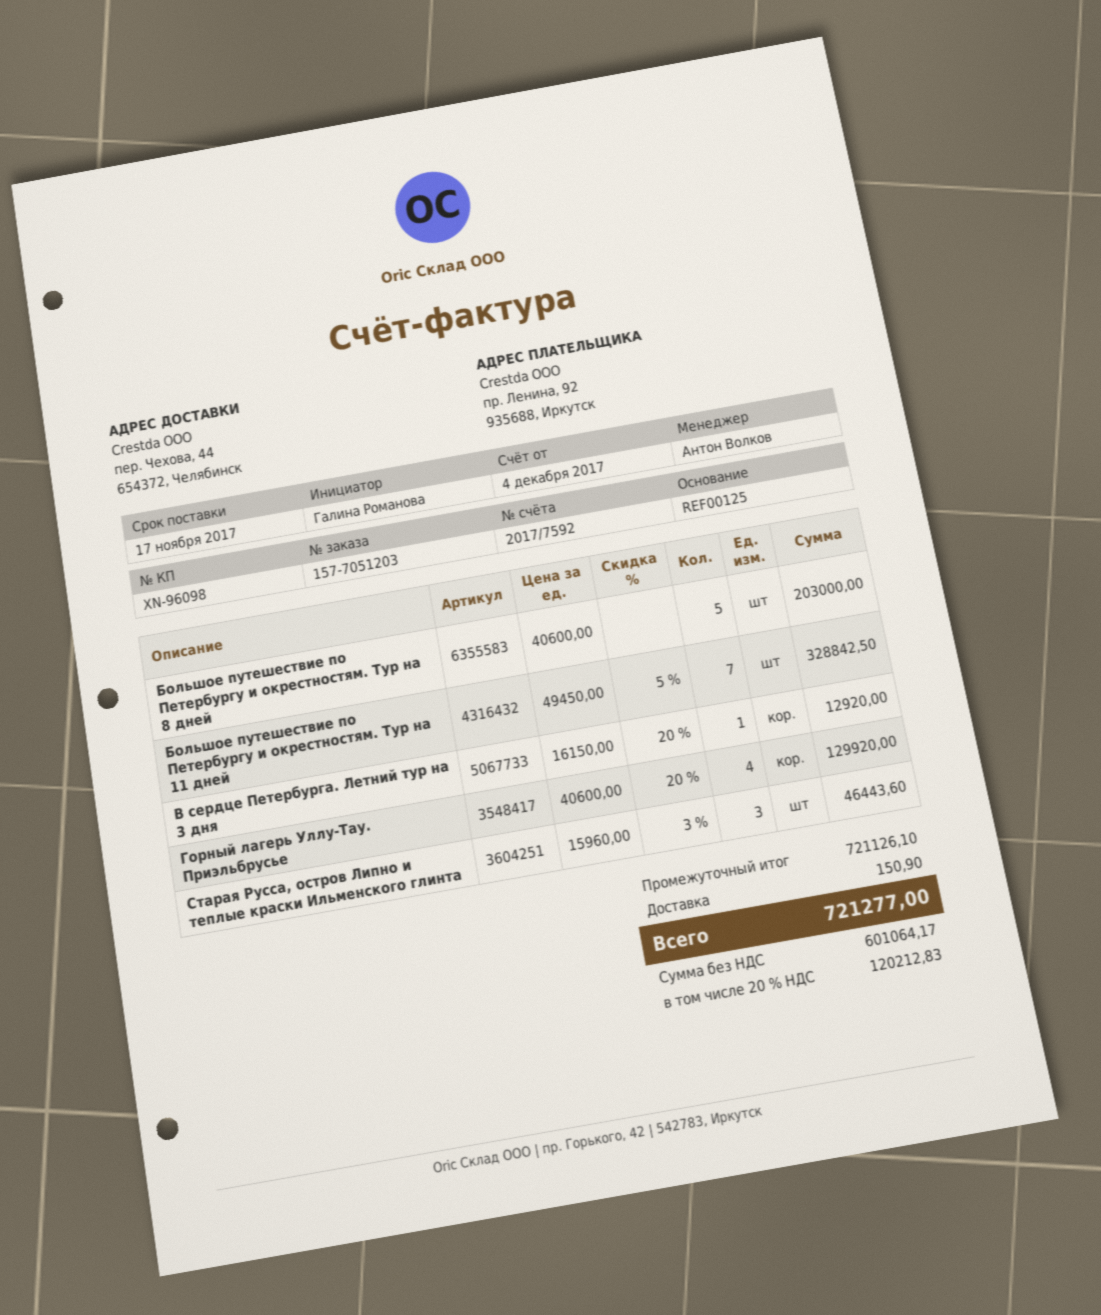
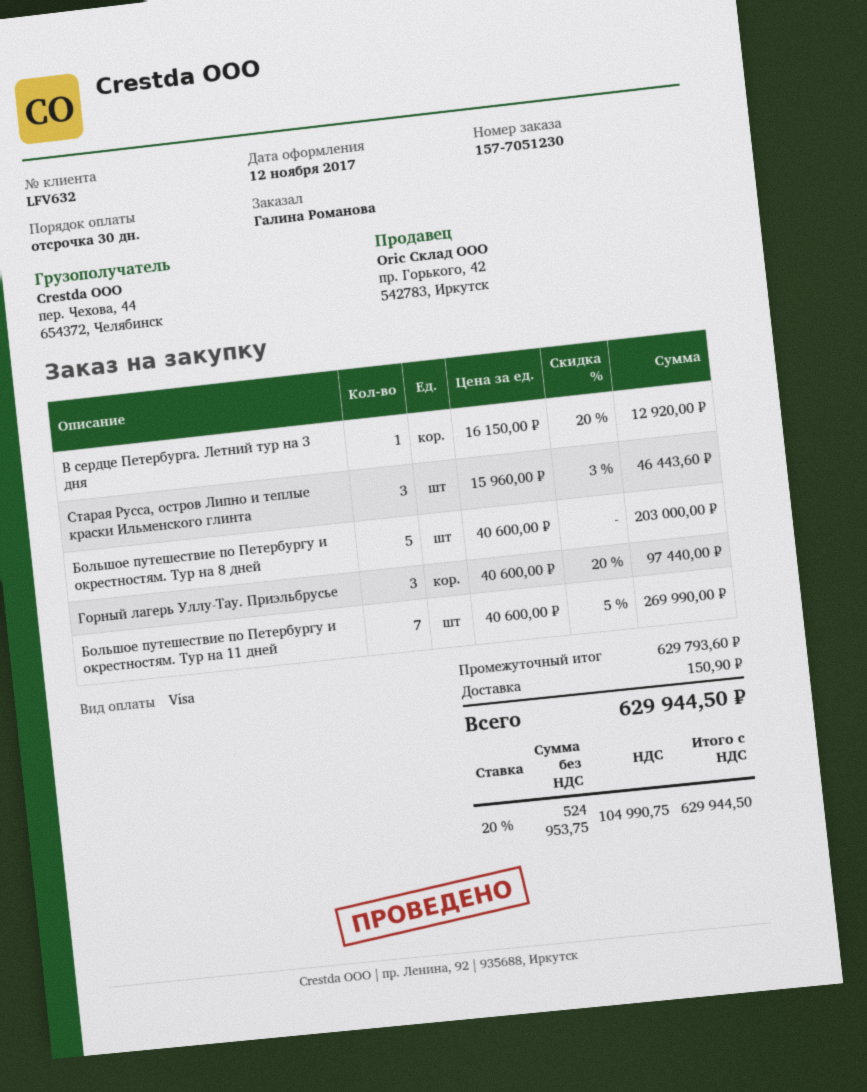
order number: 157-7051203 -> 157-7051230
Большое путешествие по Петербургу и окрестностям. Тур на 11 дней: 7 x 49450.00 - 5% = 328842.50 -> 7 x 40600.00 - 5% = 269990.00
Горный лагерь Уллу-Тау. Приэльбрусье: 4 x 40600.00 - 20% = 129920.00 -> 3 x 40600.00 - 20% = 97440.00
subtotal: 721126.10 -> 629793.60
net: 601064.17 -> 524953.75
tax: 20% = 120212.83 -> 20% = 104990.75
total: 721277.00 -> 629944.50

